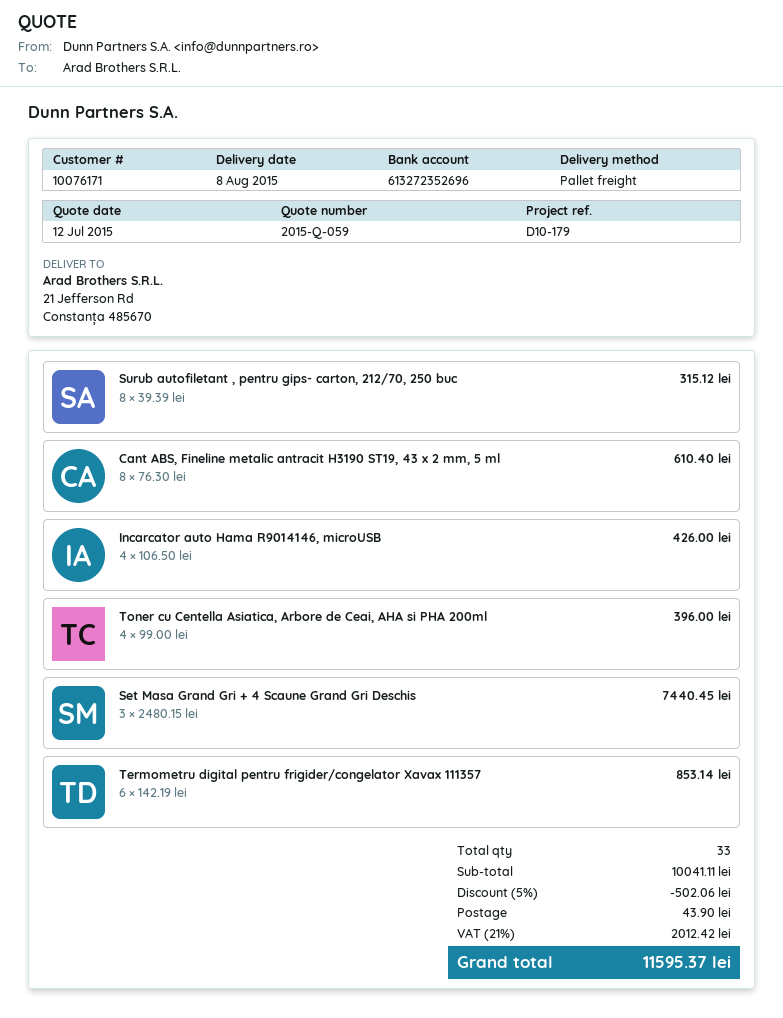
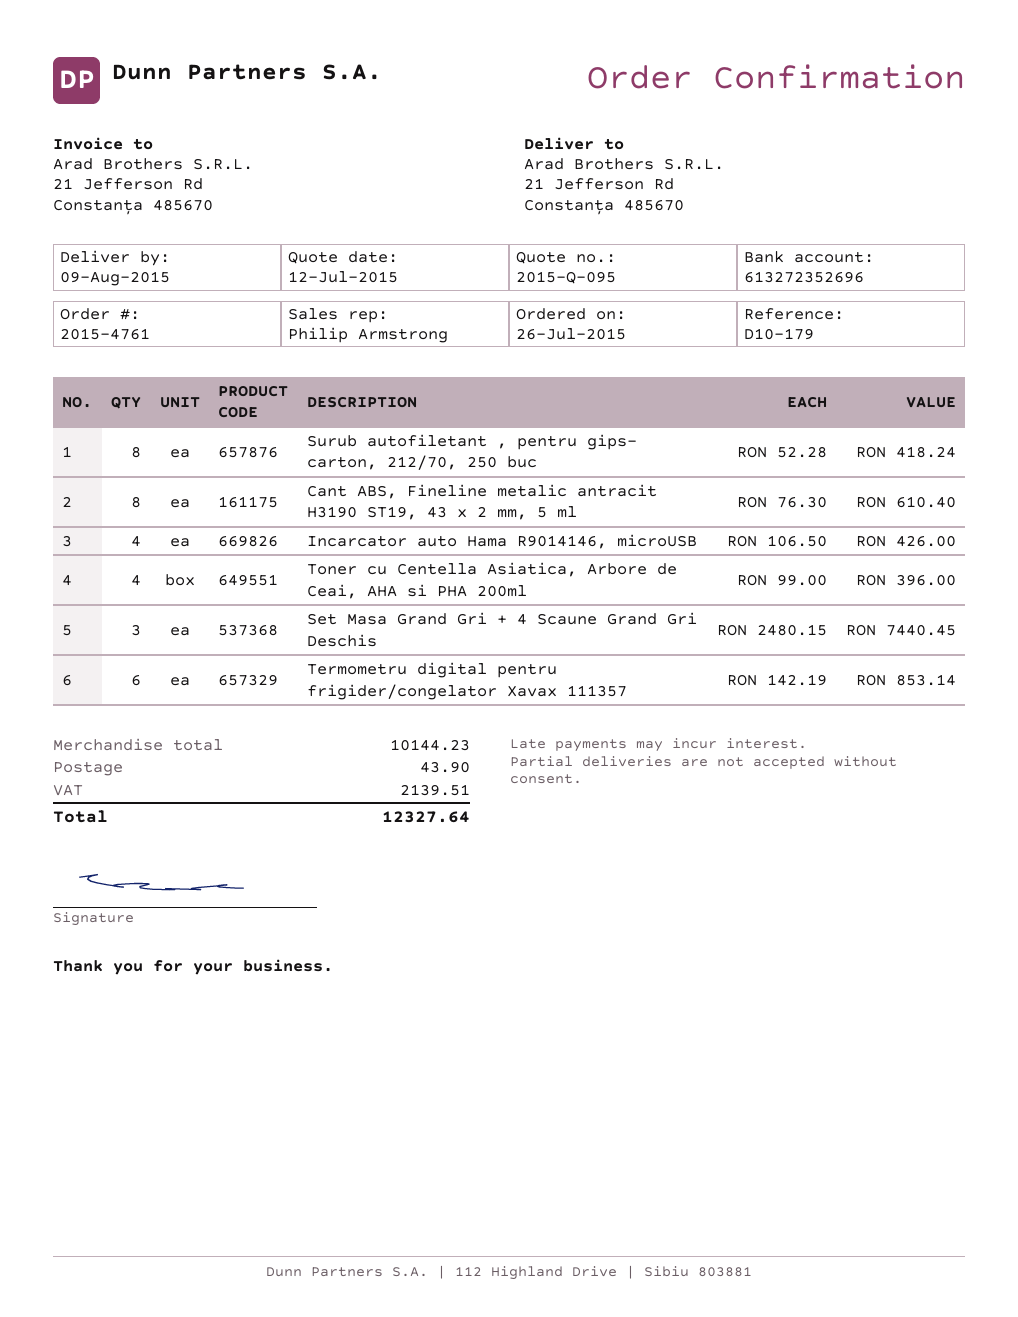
quote number: 2015-Q-059 -> 2015-Q-095
delivery date: 2015-08-08 -> 2015-08-09
Surub autofiletant , pentru gips- carton, 212/70, 250 buc: 8 x 39.39 = 315.12 -> 8 x 52.28 = 418.24
subtotal: 10041.11 -> 10144.23
discount: 5% = 502.06 -> none
tax: 2012.42 -> 2139.51
total: 11595.37 -> 12327.64

